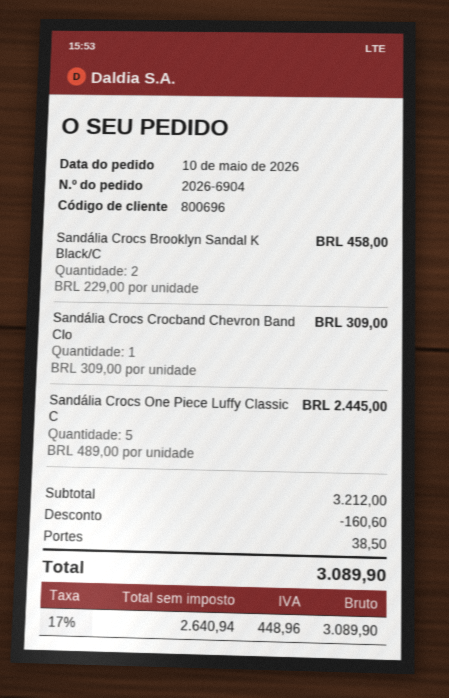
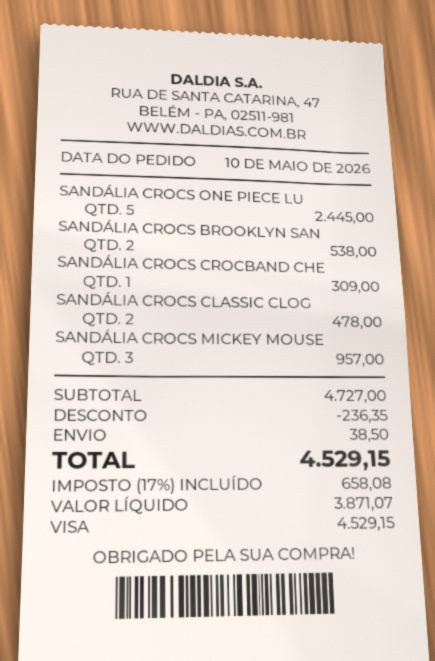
Sandália Crocs Brooklyn Sandal K Black/C: 2 for 458.00 -> 2 for 538.00
SANDÁLIA CROCS CLASSIC CLOG: none -> 2 for 478.00
SANDÁLIA CROCS MICKEY MOUSE: none -> 3 for 957.00
subtotal: 3212.00 -> 4727.00
discount: 160.60 -> 236.35
net: 2640.94 -> 3871.07
tax: 17% = 448.96 -> 17% = 658.08
total: 3089.90 -> 4529.15

